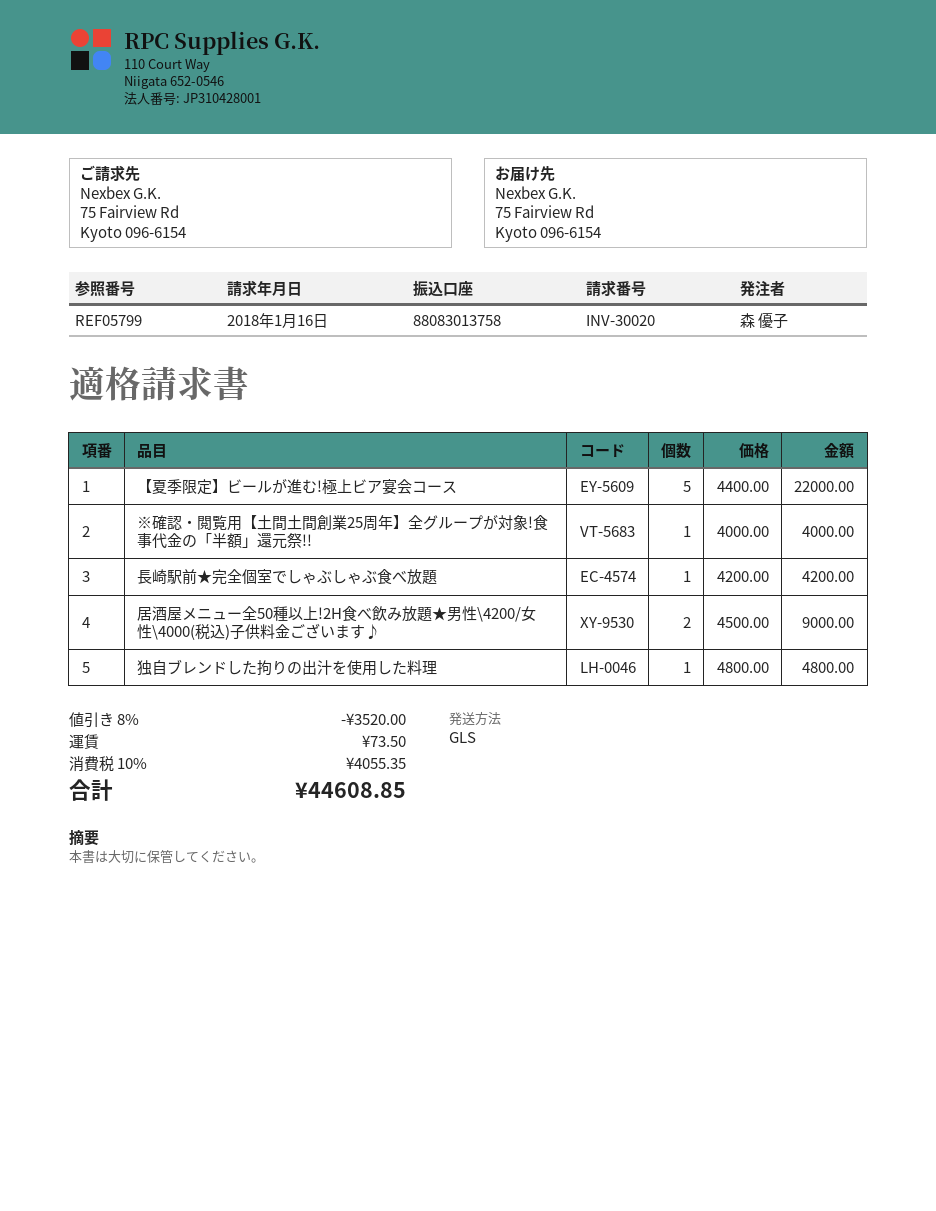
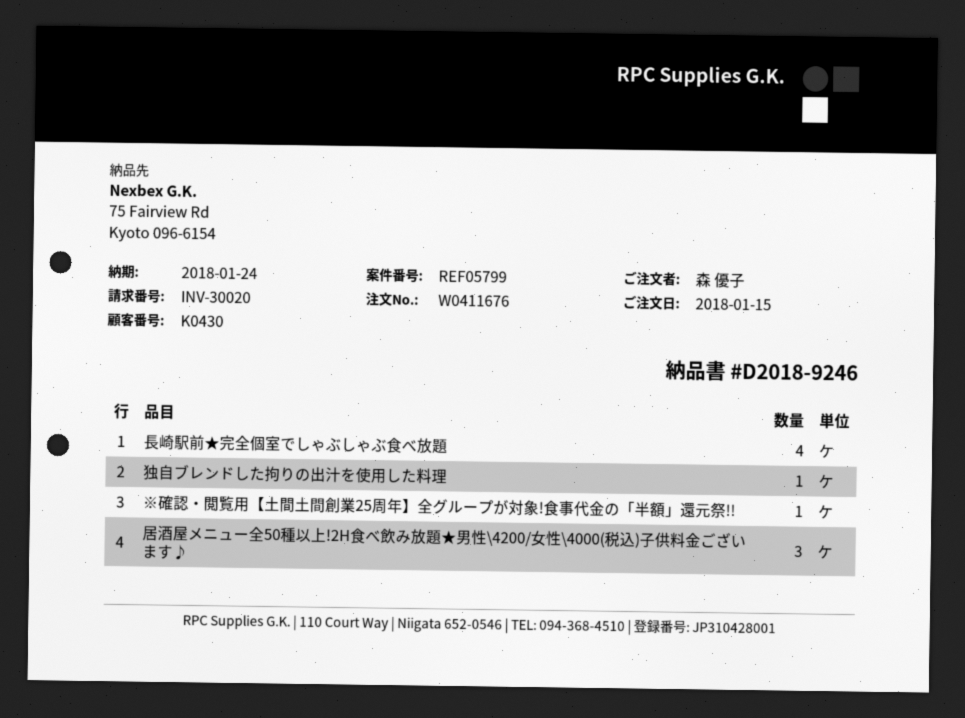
【夏季限定】ビールが進む!極上ビア宴会コース: 5 -> none
長崎駅前★完全個室でしゃぶしゃぶ食べ放題: 1 -> 4
居酒屋メニュー全50種以上!2H食べ飲み放題★男性\4200/女性\4000(税込)子供料金ございます♪: 2 -> 3

